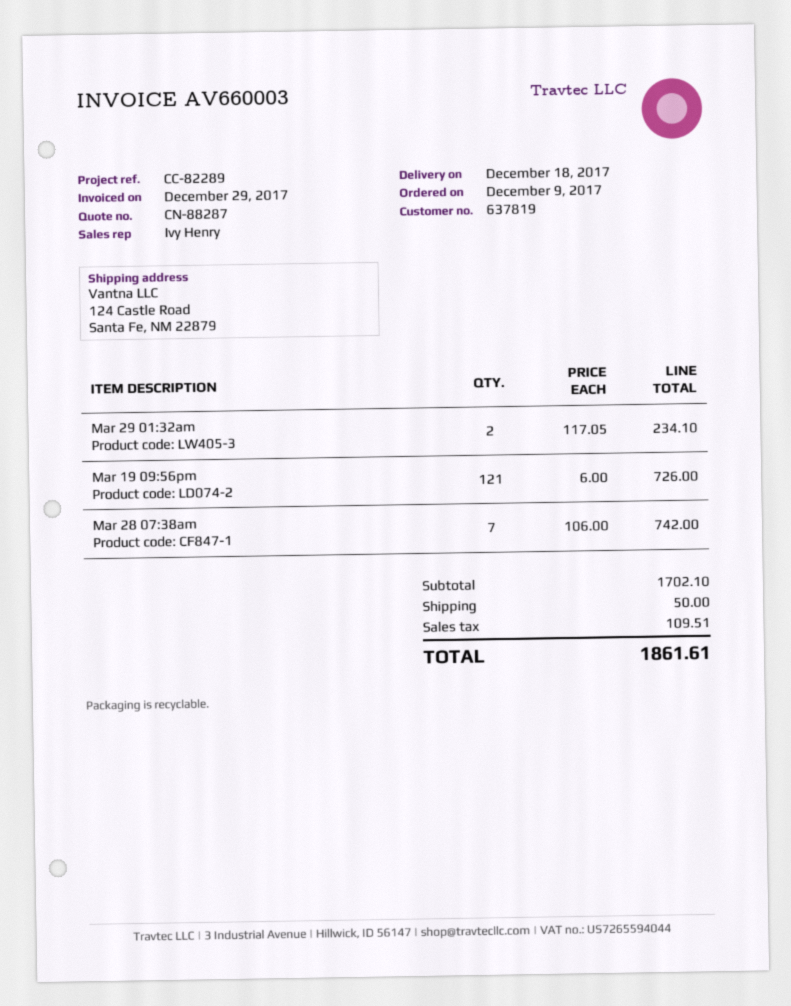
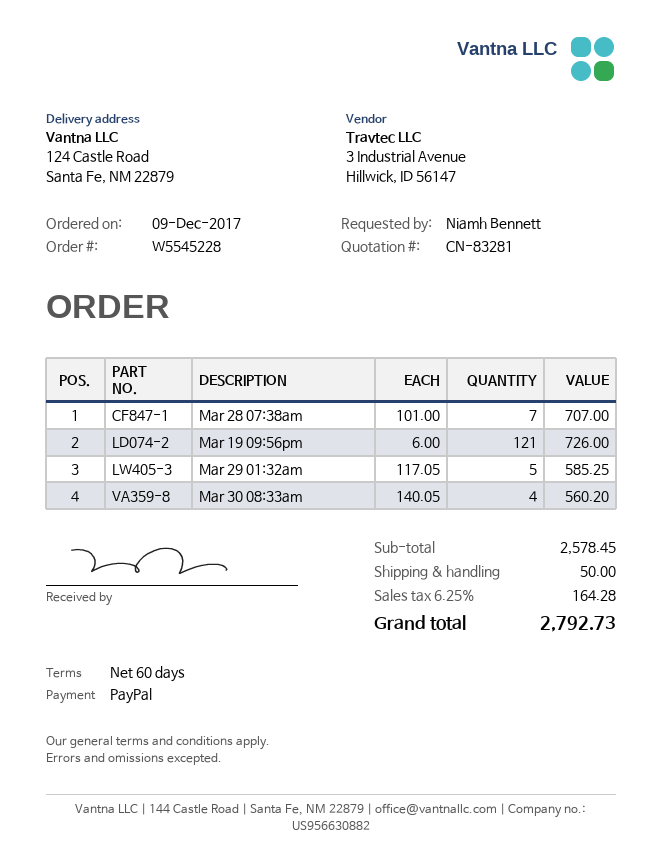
quote number: CN-88287 -> CN-83281
Mar 29 01:32am: 2 x 117.05 = 234.10 -> 5 x 117.05 = 585.25
Mar 28 07:38am: 7 x 106.00 = 742.00 -> 7 x 101.00 = 707.00
Mar 30 08:33am: none -> 4 x 140.05 = 560.20
subtotal: 1702.10 -> 2578.45
tax: 109.51 -> 164.28
total: 1861.61 -> 2792.73

